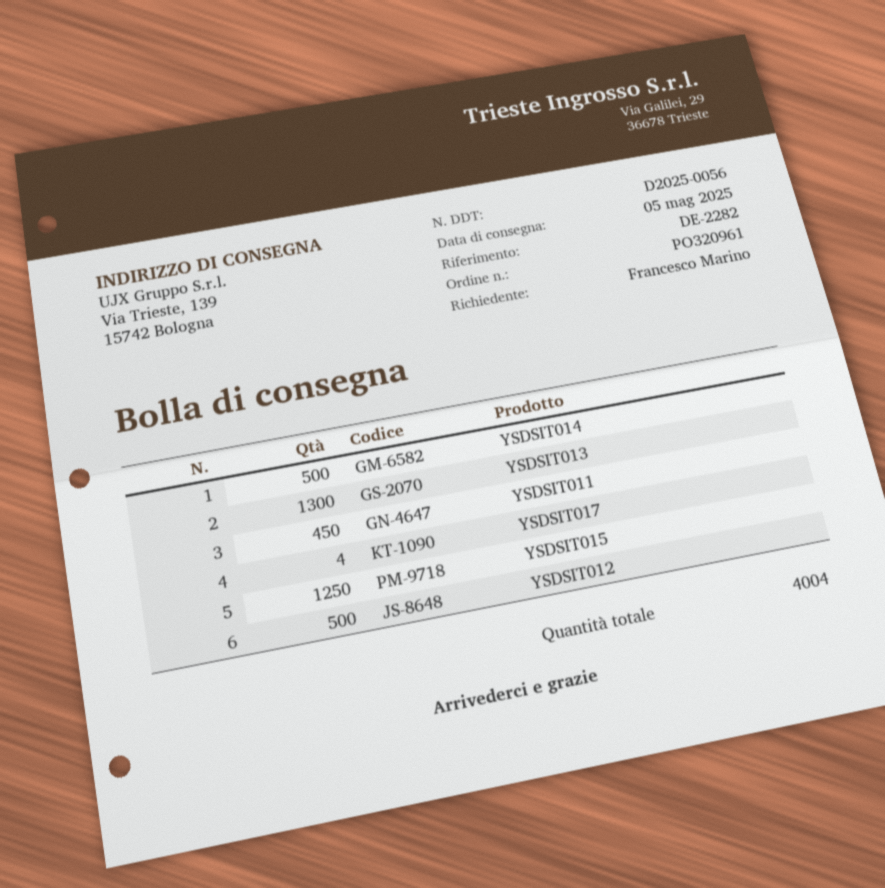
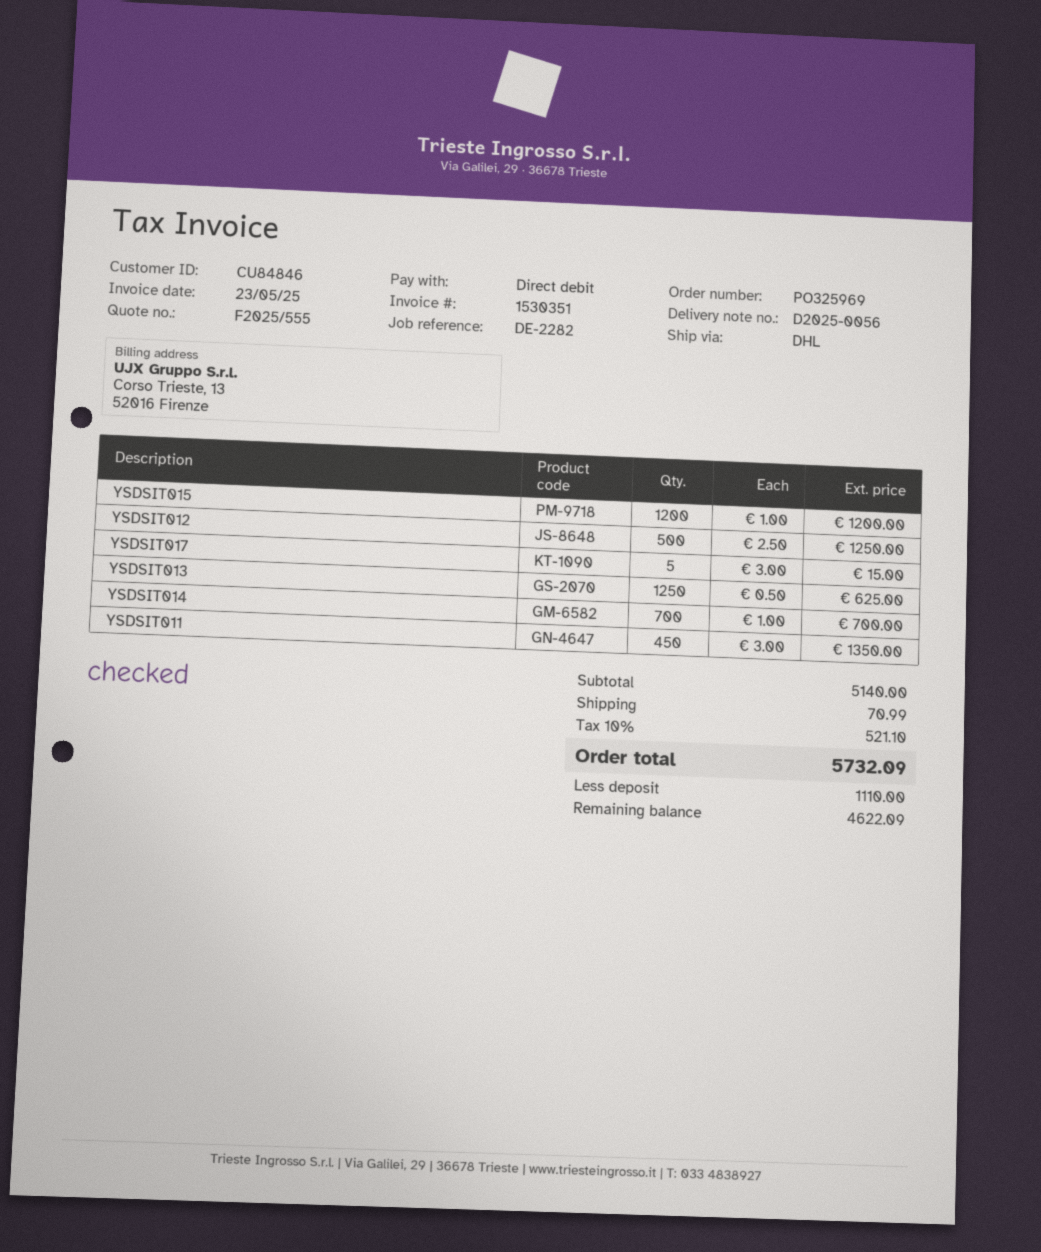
order number: PO320961 -> PO325969
YSDSIT014: 500 -> 700
YSDSIT013: 1300 -> 1250
YSDSIT017: 4 -> 5
YSDSIT015: 1250 -> 1200

